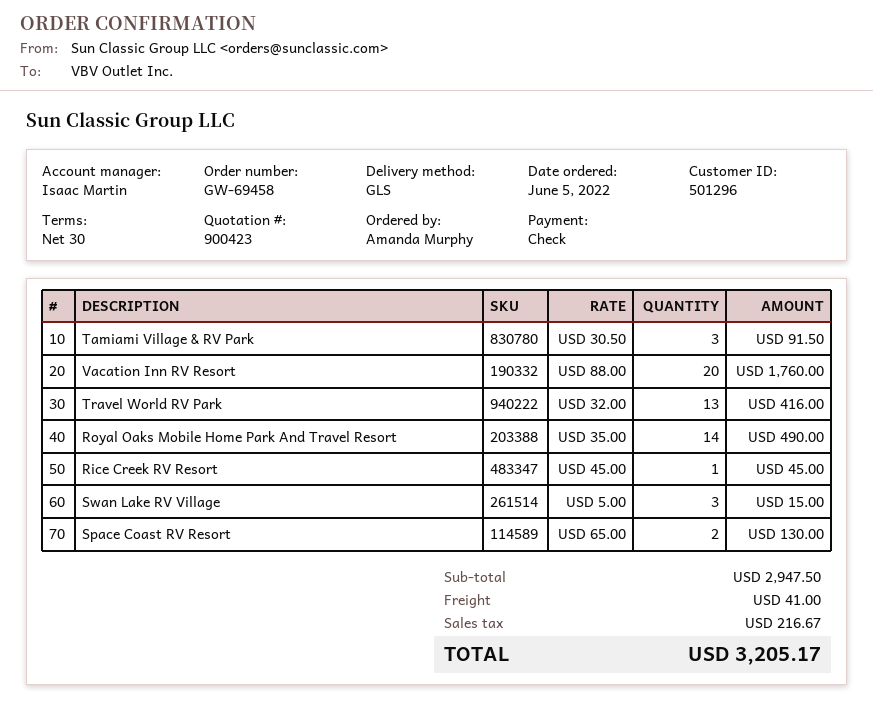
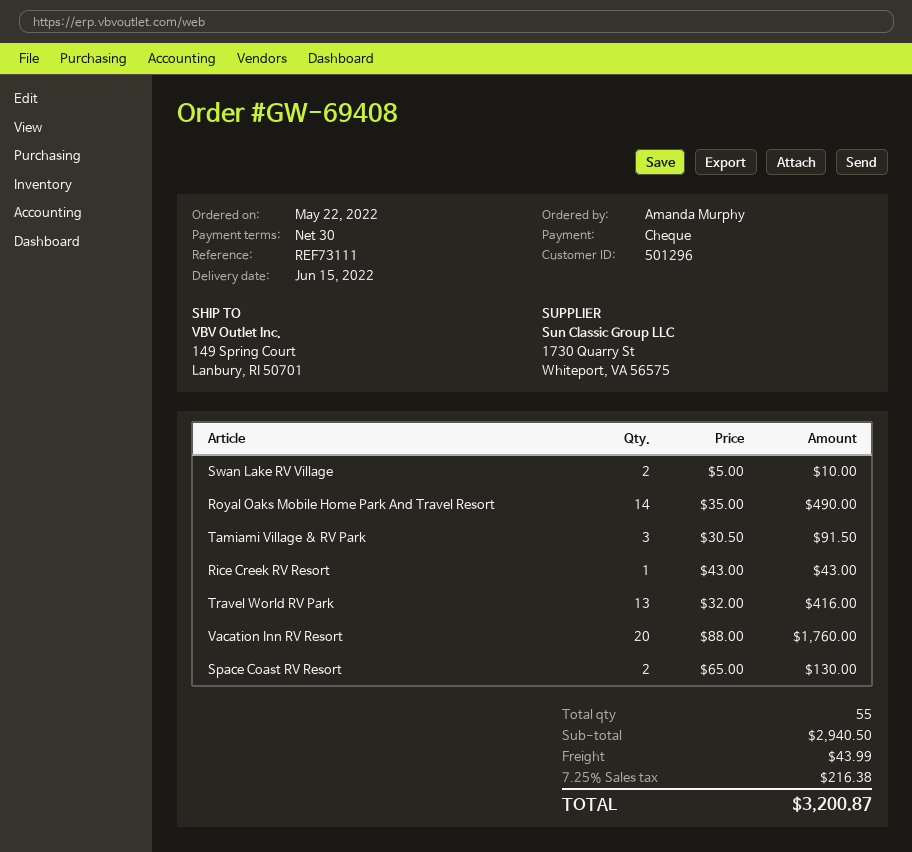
order number: GW-69458 -> GW-69408
order date: 2022-06-05 -> 2022-05-22
Rice Creek RV Resort: 1 x 45.00 = 45.00 -> 1 x 43.00 = 43.00
Swan Lake RV Village: 3 x 5.00 = 15.00 -> 2 x 5.00 = 10.00
subtotal: 2947.50 -> 2940.50
shipping: 41.00 -> 43.99
tax: 216.67 -> 216.38
total: 3205.17 -> 3200.87

